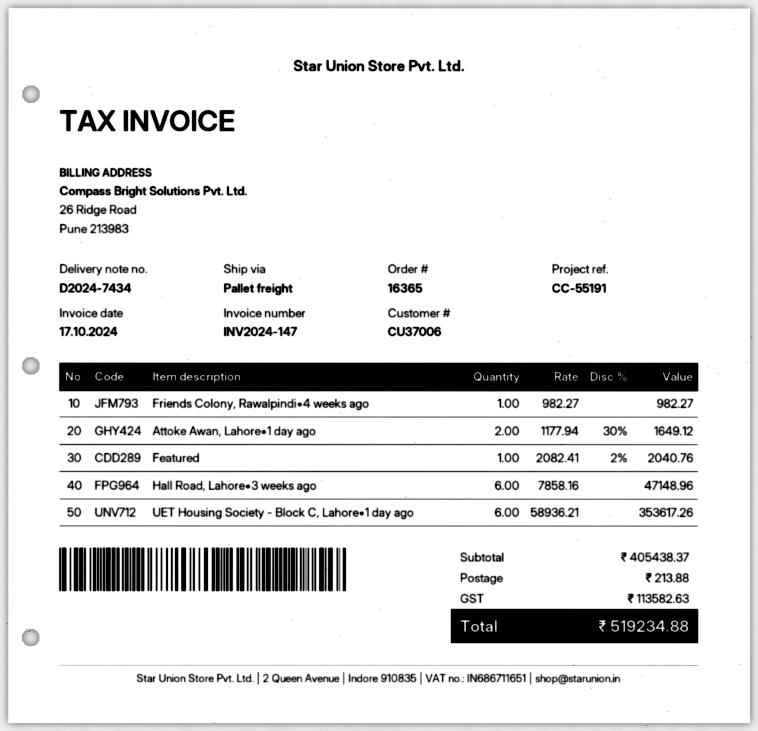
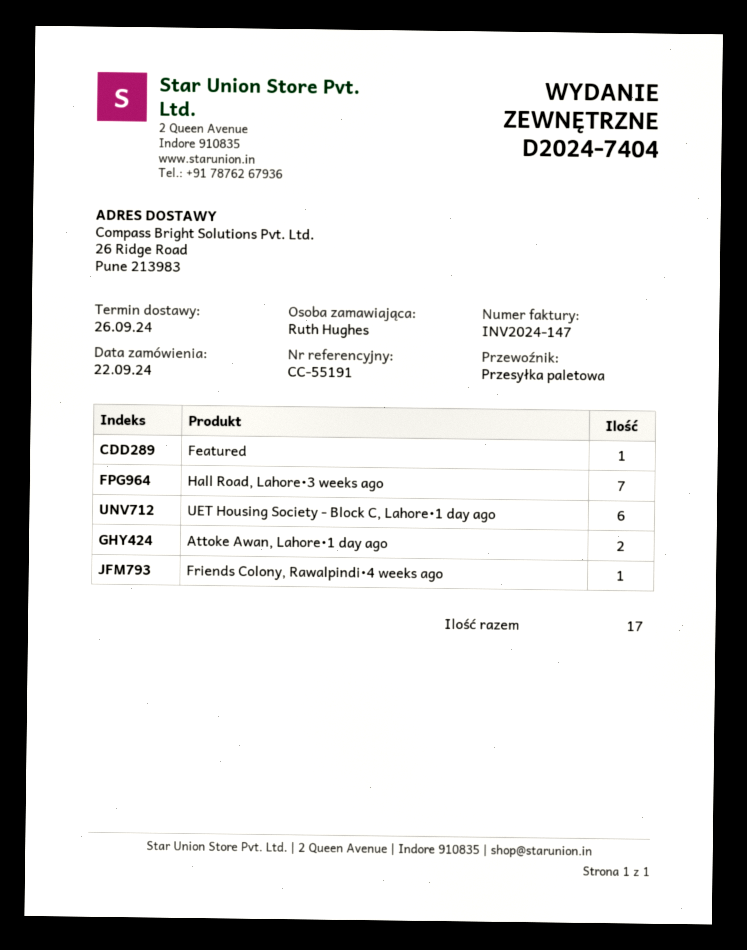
delivery note number: D2024-7434 -> D2024-7404
Hall Road, Lahore•3 weeks ago: 6 -> 7

